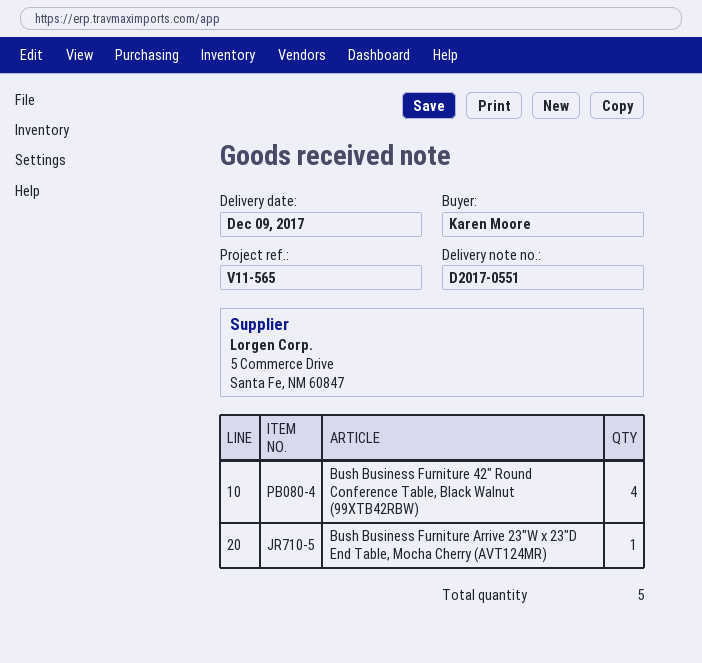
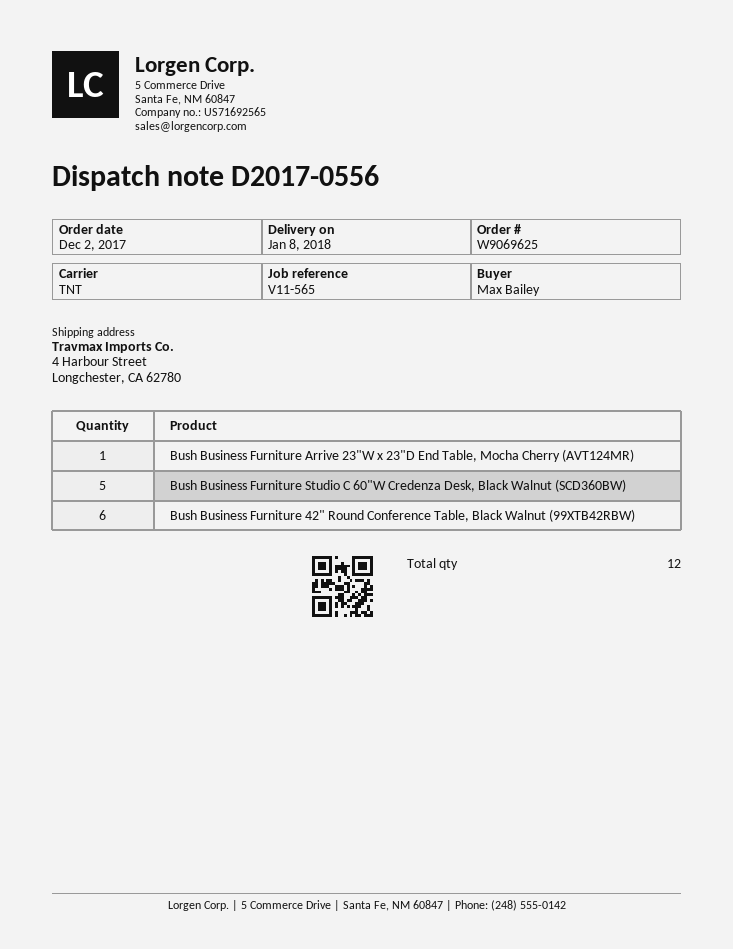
delivery note number: D2017-0551 -> D2017-0556
delivery date: 2017-12-09 -> 2018-01-08
ordered by: Karen Moore -> Max Bailey
Bush Business Furniture 42" Round Conference Table, Black Walnut (99XTB42RBW): 4 -> 6
Bush Business Furniture Studio C 60"W Credenza Desk, Black Walnut (SCD360BW): none -> 5
total quantity: 5 -> 12

